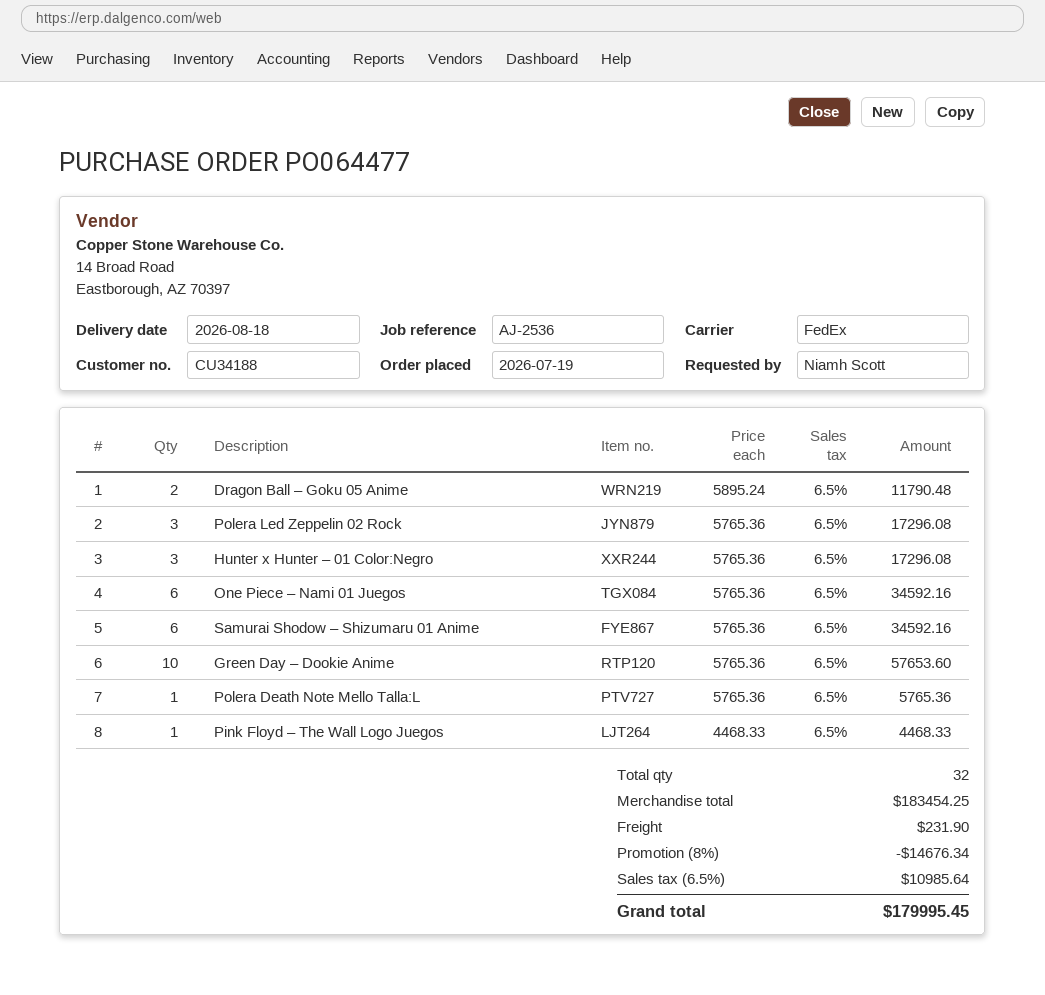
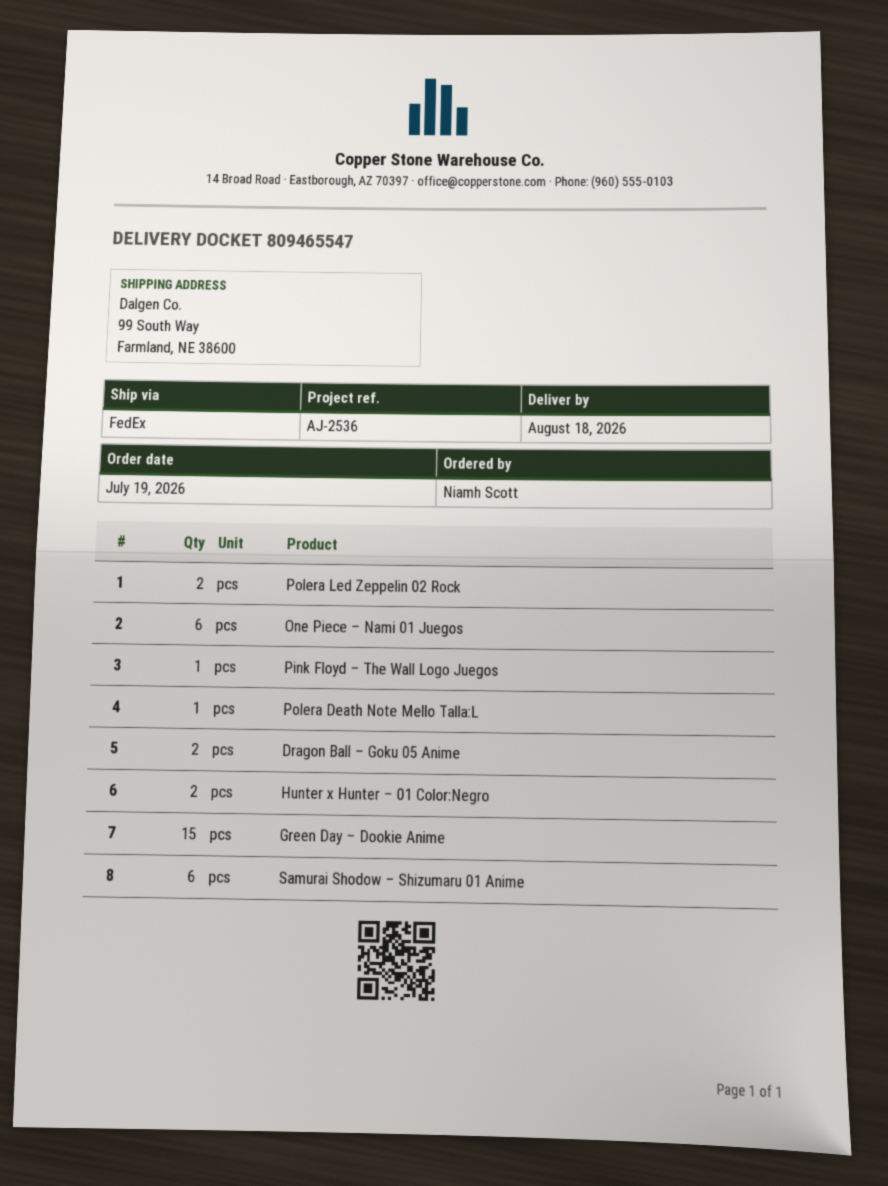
Polera Led Zeppelin 02 Rock: 3 -> 2
Hunter x Hunter – 01 Color:Negro: 3 -> 2
Green Day – Dookie Anime: 10 -> 15

